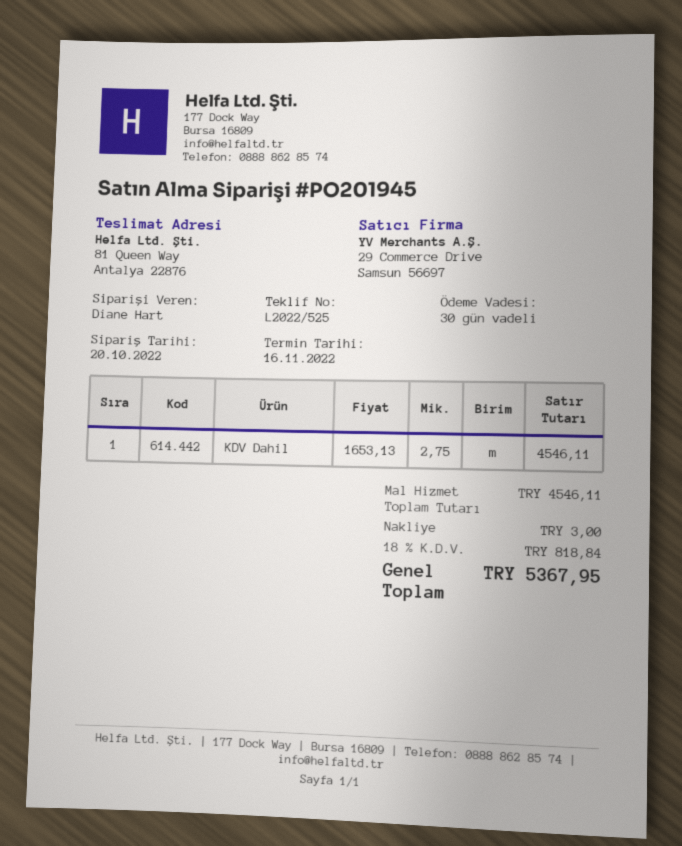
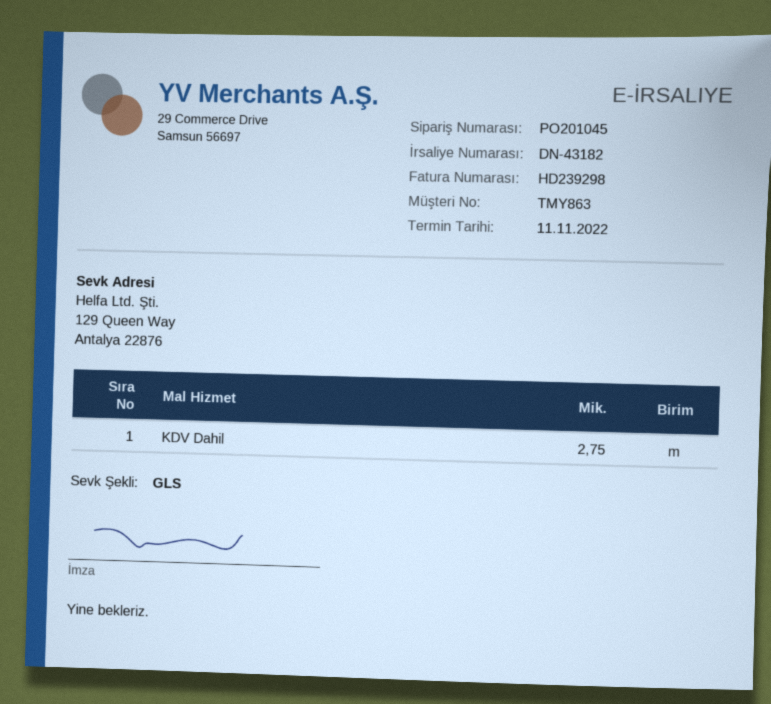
order number: PO201945 -> PO201045
delivery date: 2022-11-16 -> 2022-11-11
ship to: 81 Queen Way, Antalya 22876 -> 129 Queen Way, Antalya 22876

